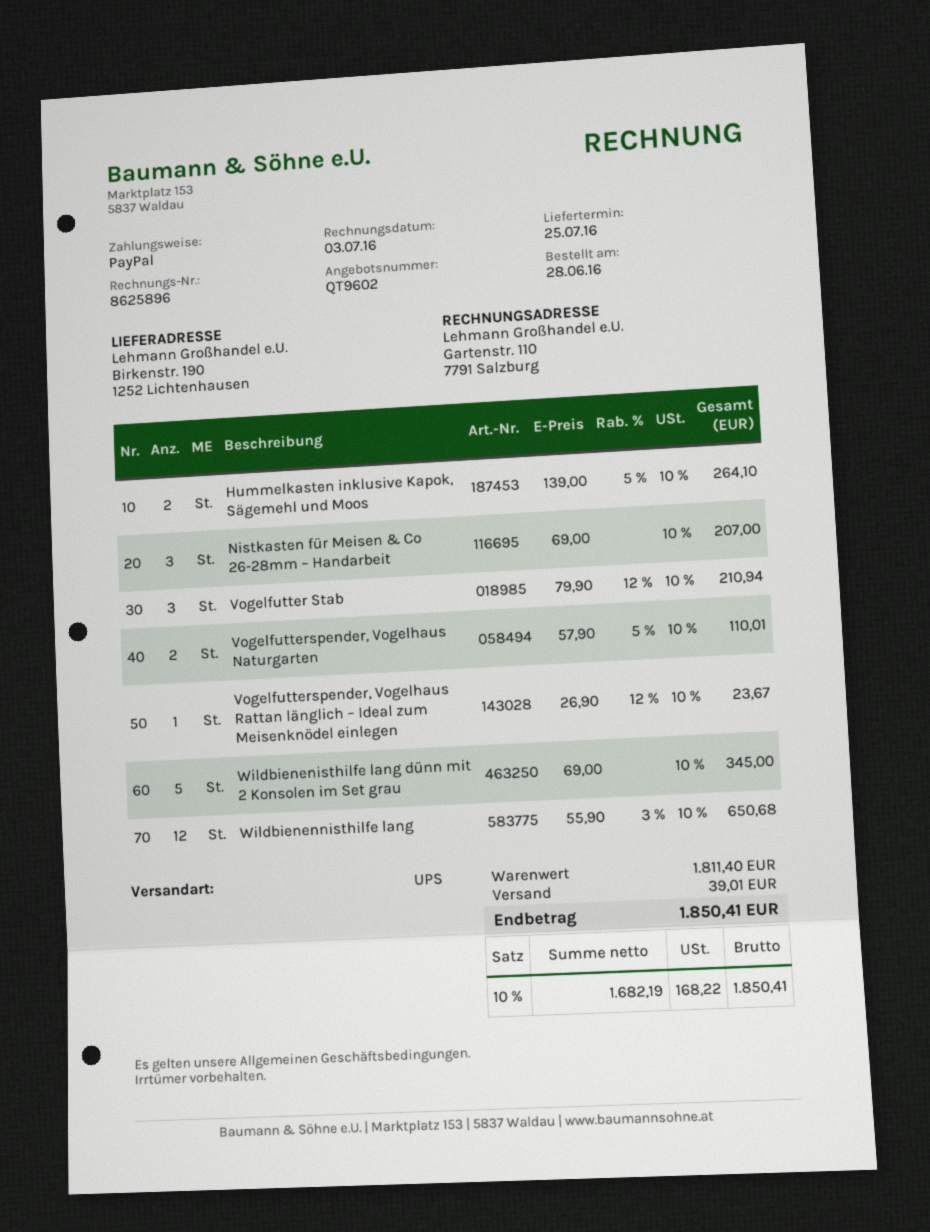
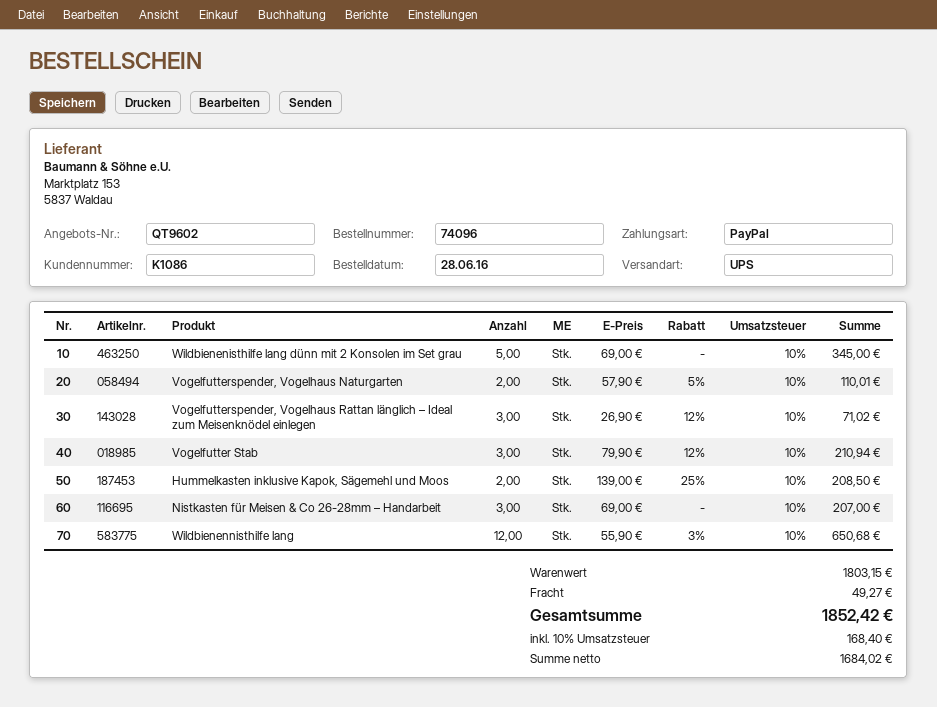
Hummelkasten inklusive Kapok, Sägemehl und Moos: 2 x 139.00 - 5% = 264.10 -> 2 x 139.00 - 25% = 208.50
Vogelfutterspender, Vogelhaus Rattan länglich – Ideal zum Meisenknödel einlegen: 1 x 26.90 - 12% = 23.67 -> 3 x 26.90 - 12% = 71.02
subtotal: 1811.40 -> 1803.15
shipping: 39.01 -> 49.27
net: 1682.19 -> 1684.02
tax: 10% = 168.22 -> 10% = 168.40
total: 1850.41 -> 1852.42

